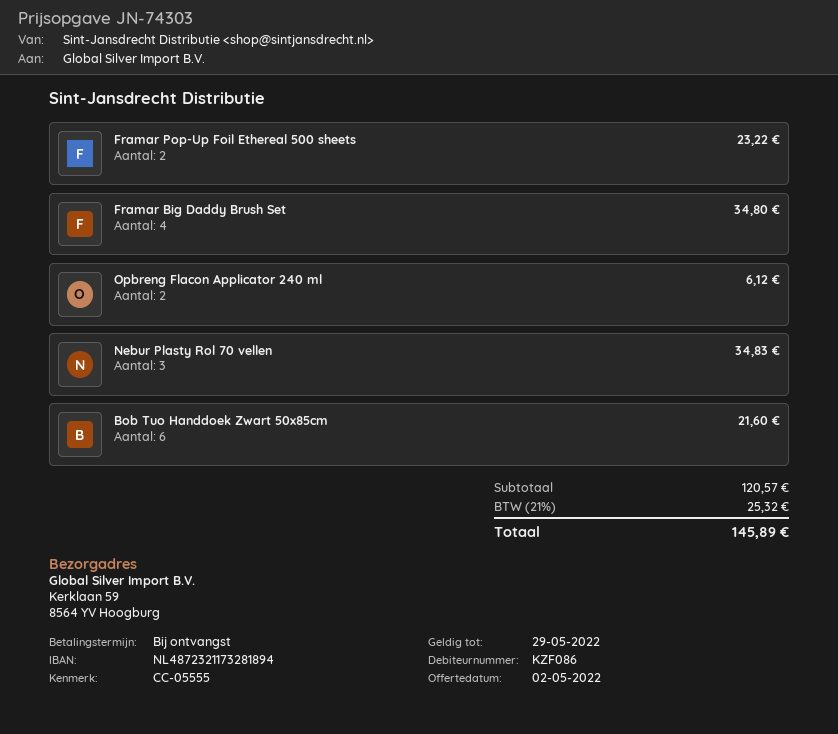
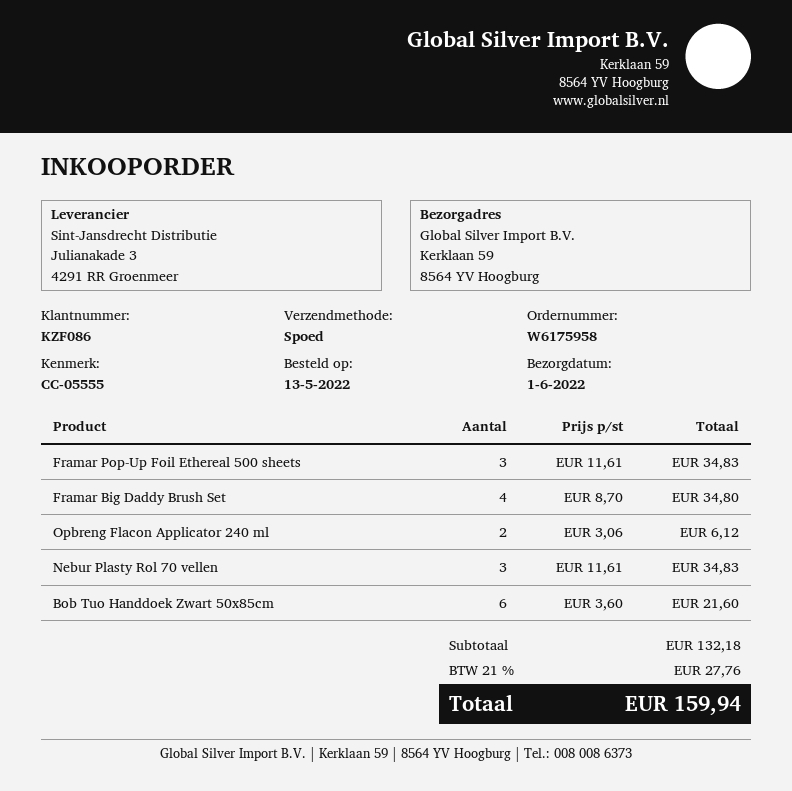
Framar Pop-Up Foil Ethereal 500 sheets: 2 for 23.22 -> 3 for 34.83
subtotal: 120.57 -> 132.18
tax: 21% = 25.32 -> 21% = 27.76
total: 145.89 -> 159.94

